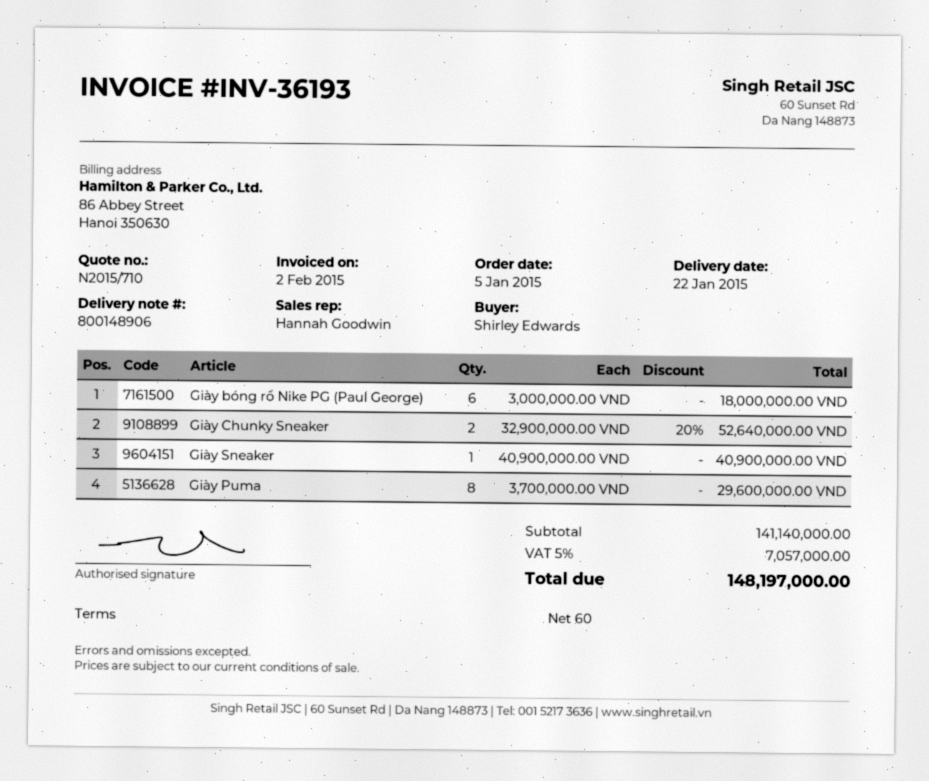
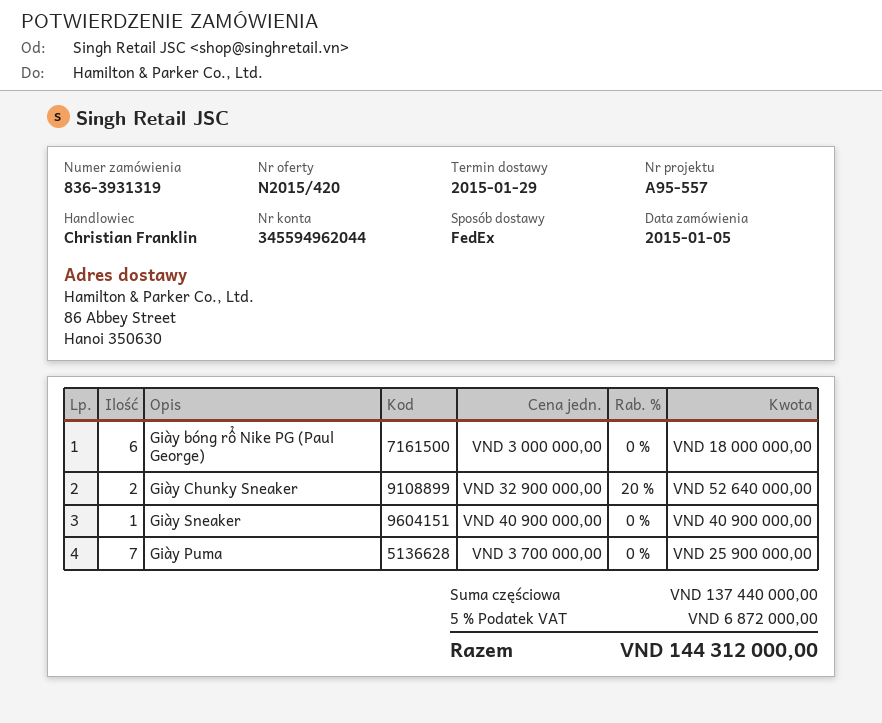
quote number: N2015/710 -> N2015/420
delivery date: 2015-01-22 -> 2015-01-29
sales rep: Hannah Goodwin -> Christian Franklin
Giày Puma: 8 x 3700000.00 = 29600000.00 -> 7 x 3700000.00 = 25900000.00
subtotal: 141140000.00 -> 137440000.00
tax: 5% = 7057000.00 -> 5% = 6872000.00
total: 148197000.00 -> 144312000.00

